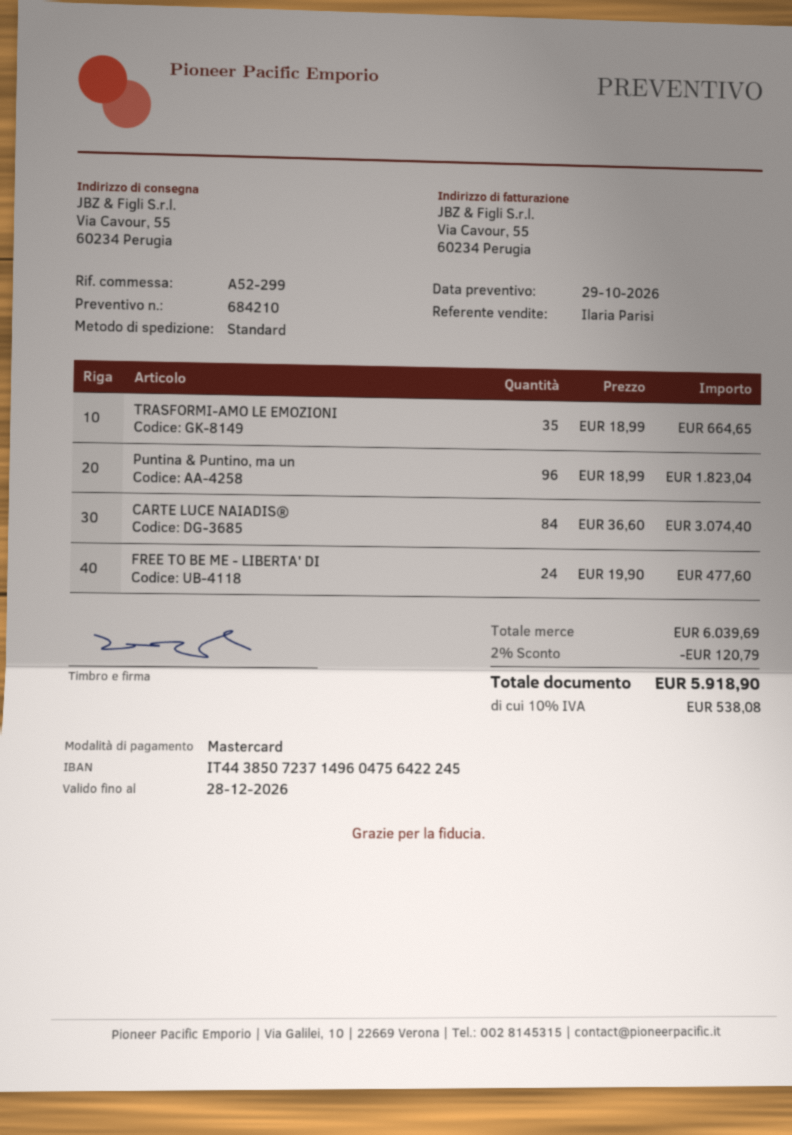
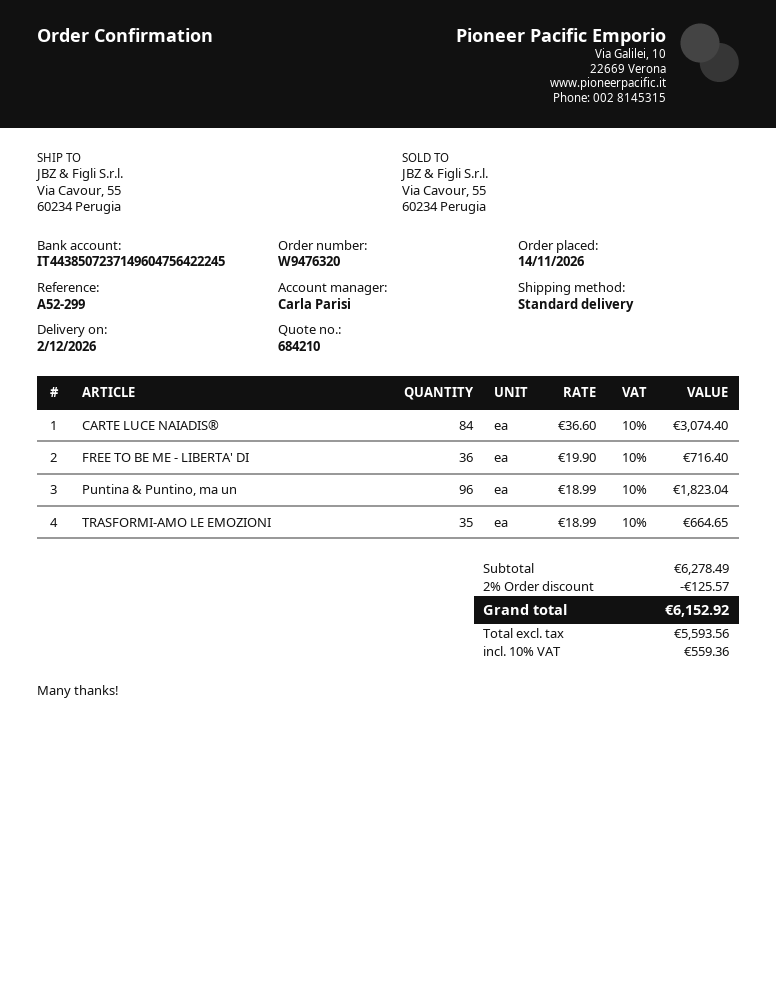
sales rep: Ilaria Parisi -> Carla Parisi
FREE TO BE ME - LIBERTA' DI: 24 x 19.90 = 477.60 -> 36 x 19.90 = 716.40
subtotal: 6039.69 -> 6278.49
discount: 2% = 120.79 -> 2% = 125.57
tax: 10% = 538.08 -> 10% = 559.36
total: 5918.90 -> 6152.92

